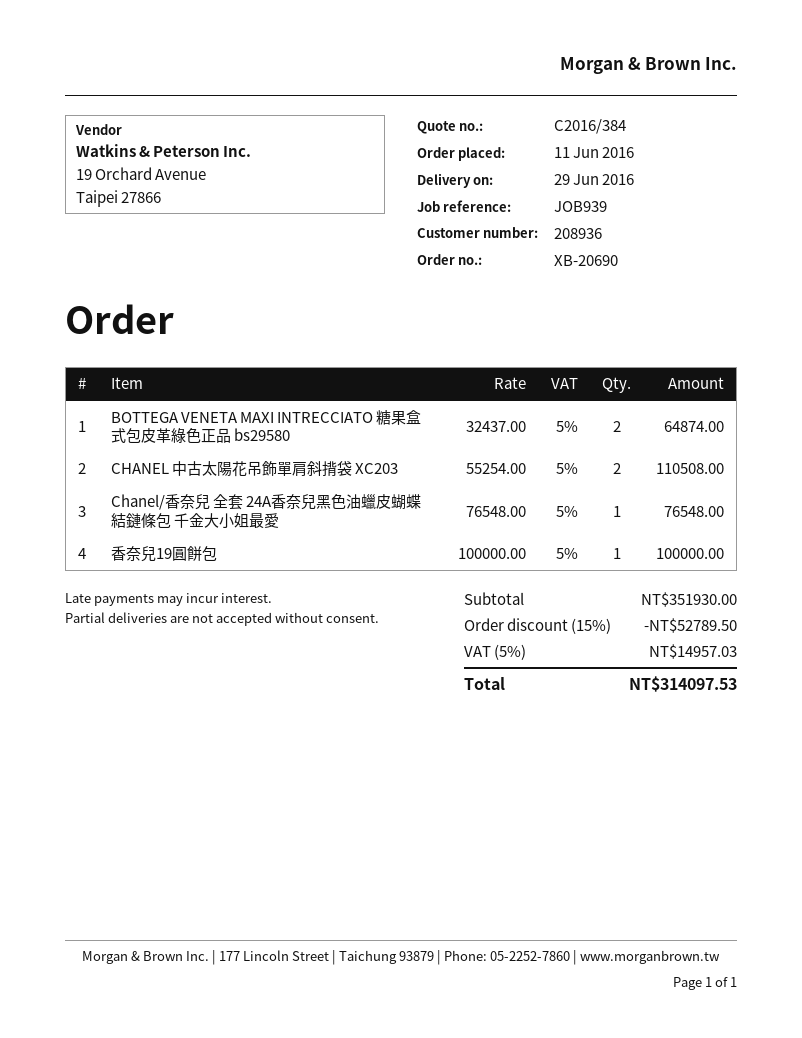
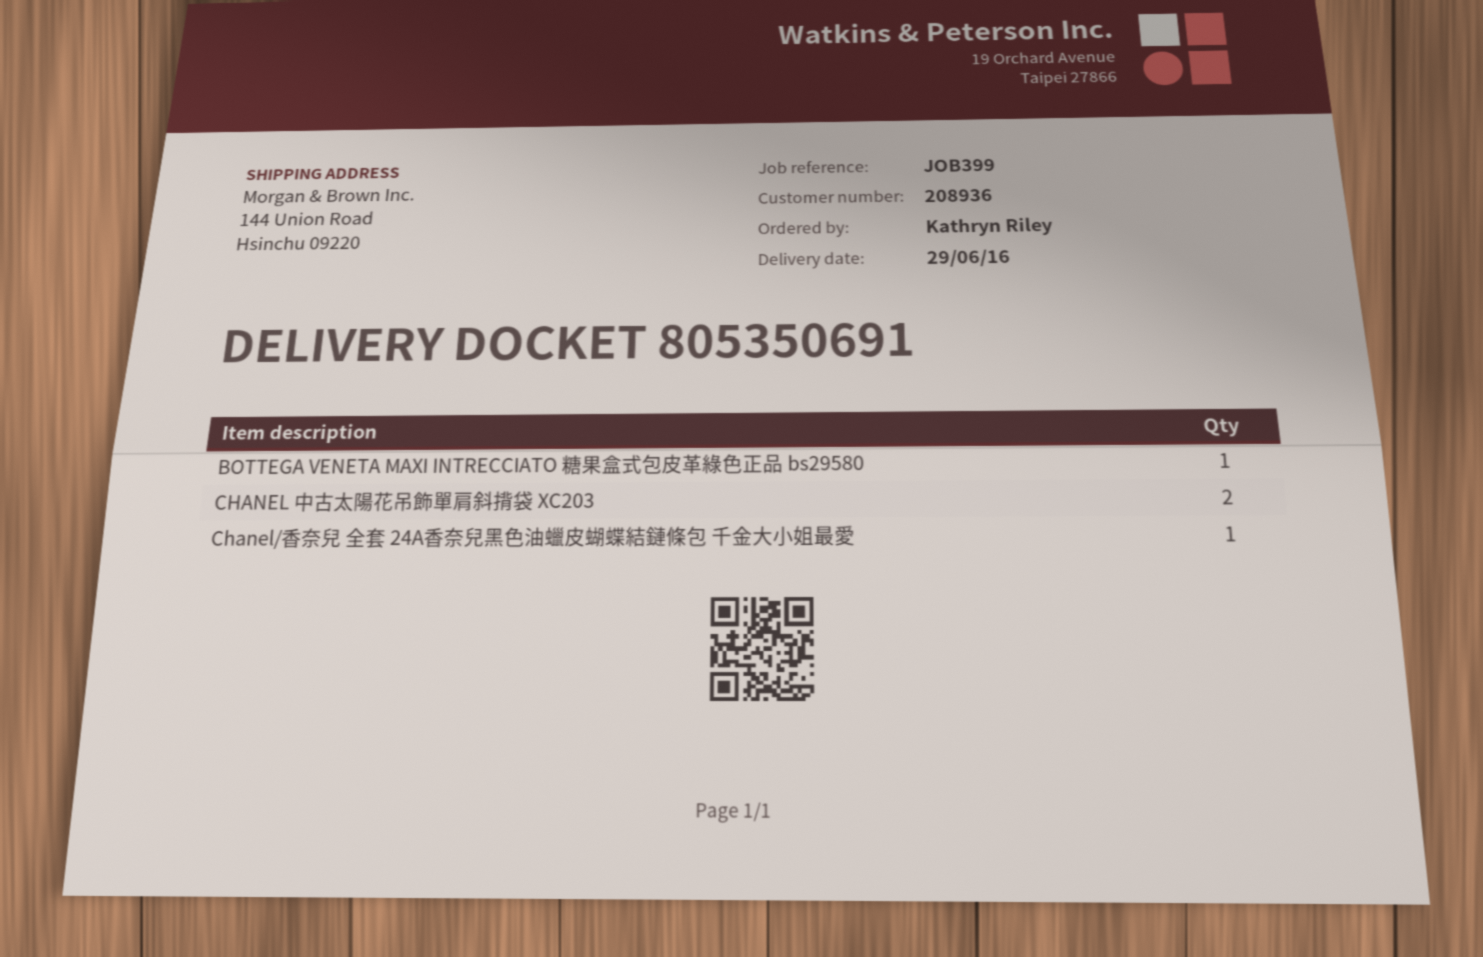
reference: JOB939 -> JOB399
BOTTEGA VENETA MAXI INTRECCIATO 糖果盒式包皮革綠色正品 bs29580: 2 -> 1
香奈兒19圓餅包: 1 -> none

